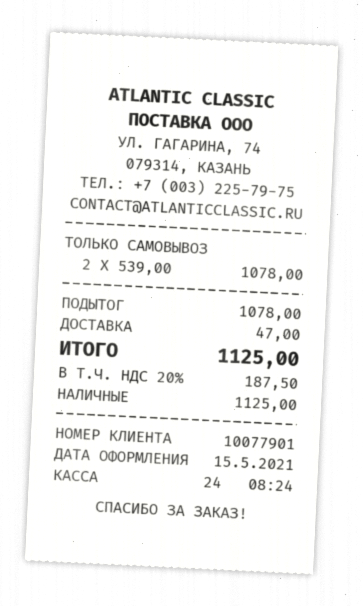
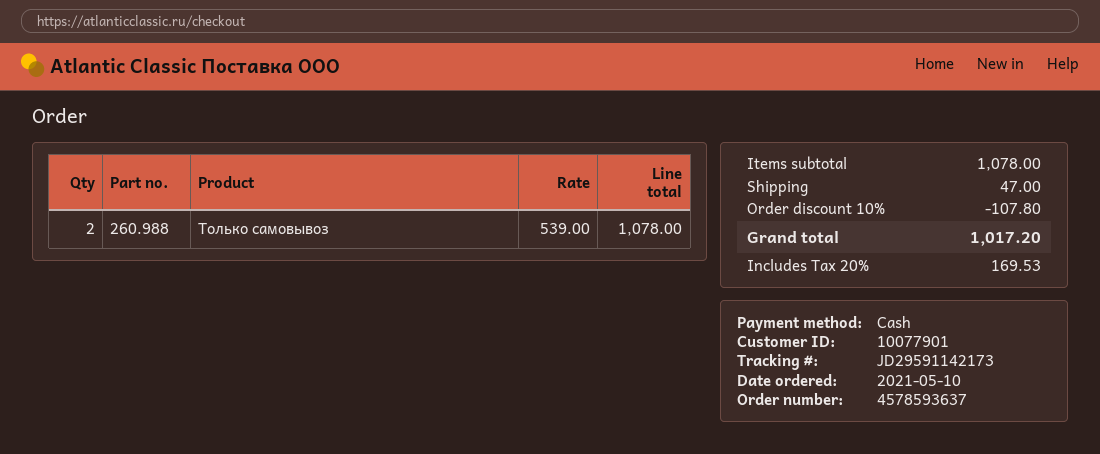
order date: 2021-05-15 -> 2021-05-10
discount: none -> 10% = 107.80
tax: 20% = 187.50 -> 20% = 169.53
total: 1125.00 -> 1017.20

